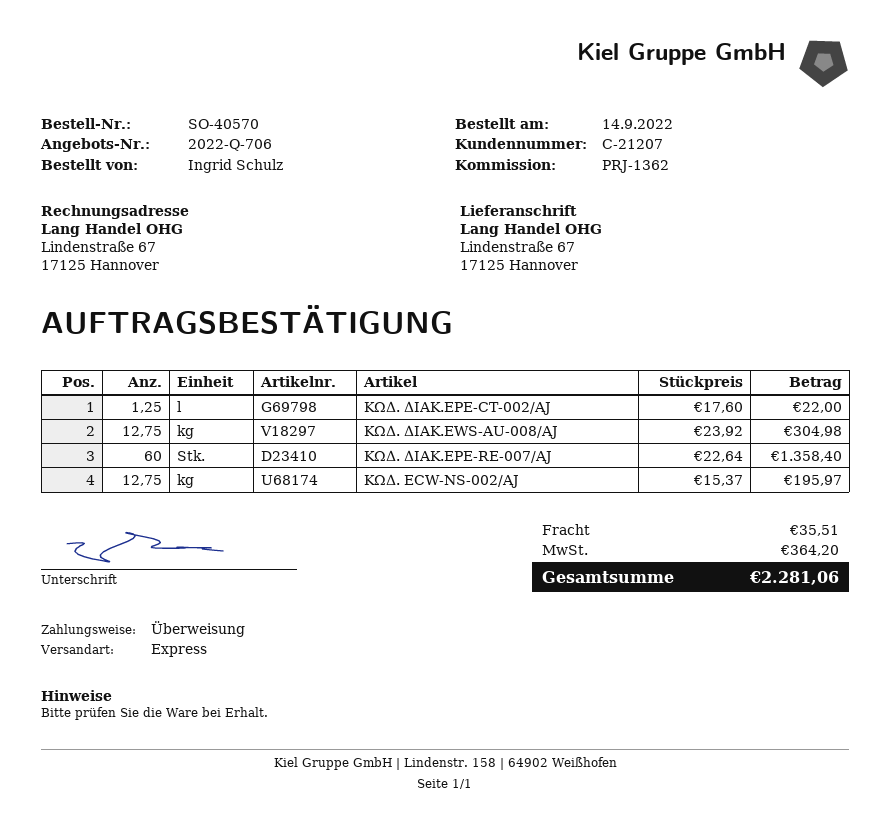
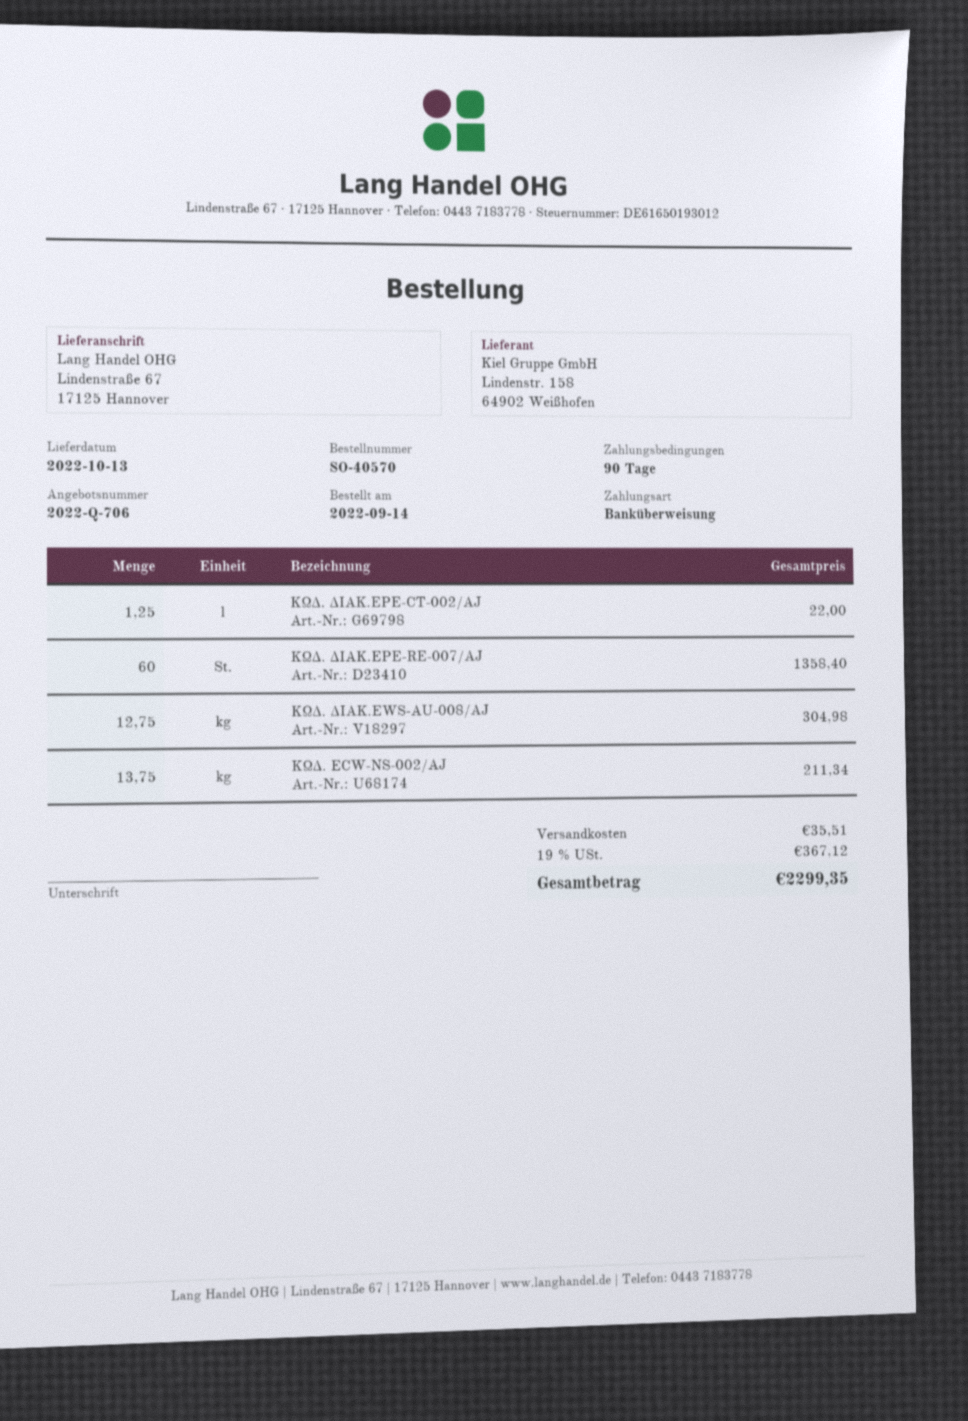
ΚΩΔ. ECW-NS-002/AJ: 12.75 for 195.97 -> 13.75 for 211.34
tax: 364.20 -> 367.12
total: 2281.06 -> 2299.35

